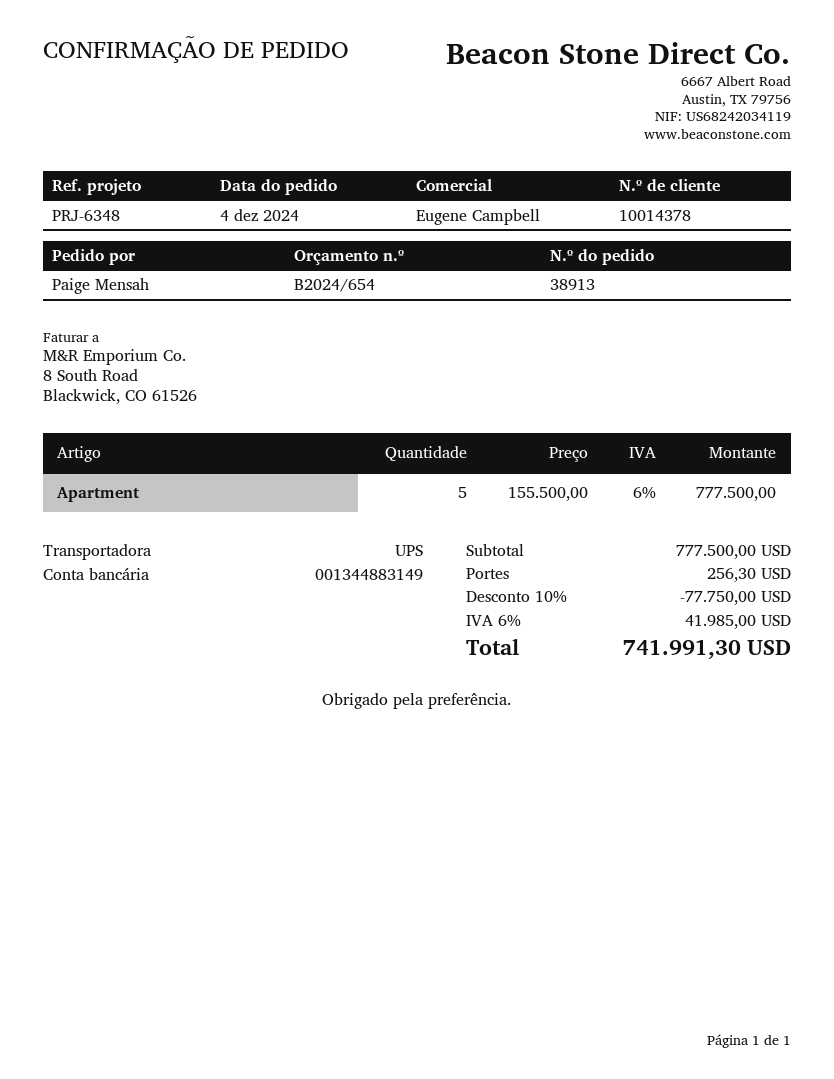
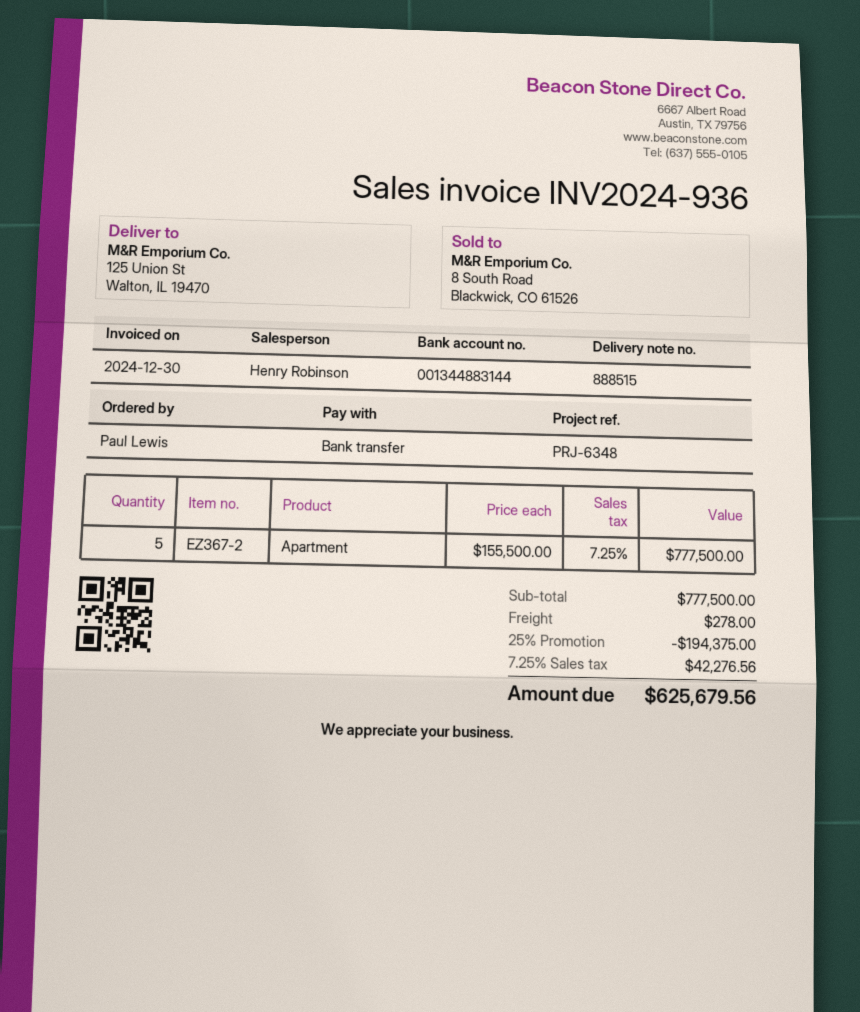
ordered by: Paige Mensah -> Paul Lewis
sales rep: Eugene Campbell -> Henry Robinson
bank account: 001344883149 -> 001344883144
discount: 10% = 77750.00 -> 25% = 194375.00
shipping: 256.30 -> 278.00
tax: 6% = 41985.00 -> 7.25% = 42276.56
total: 741991.30 -> 625679.56

